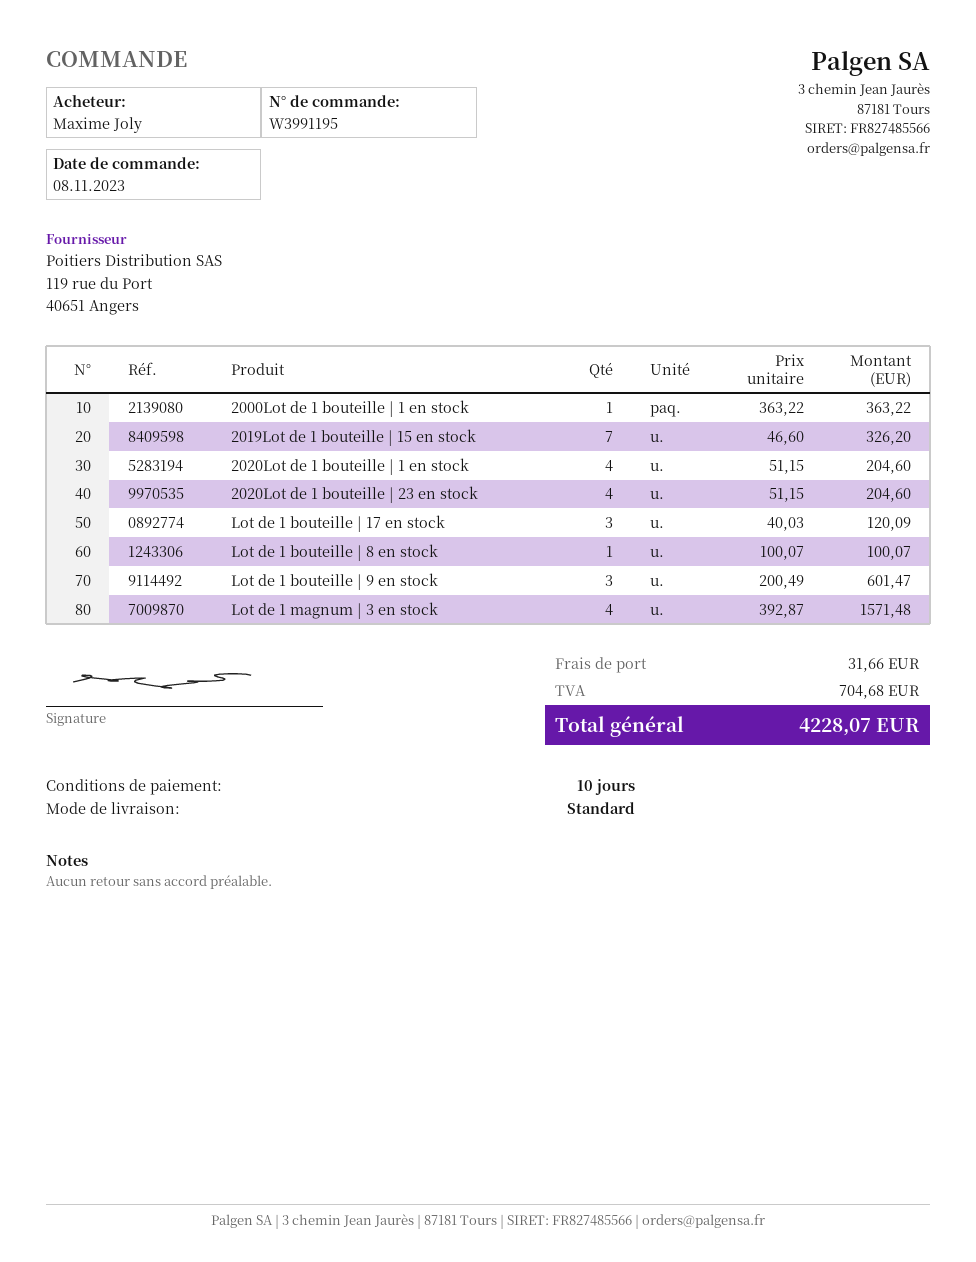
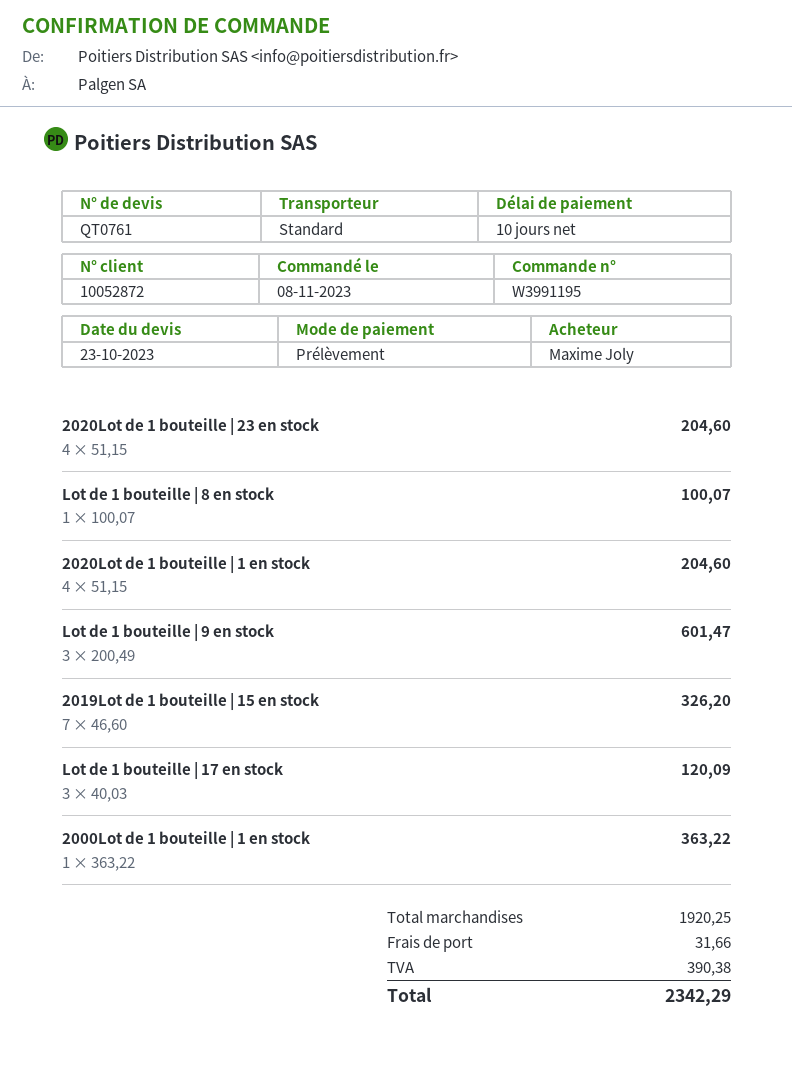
Lot de 1 magnum | 3 en stock: 4 x 392.87 = 1571.48 -> none
tax: 704.68 -> 390.38
total: 4228.07 -> 2342.29

